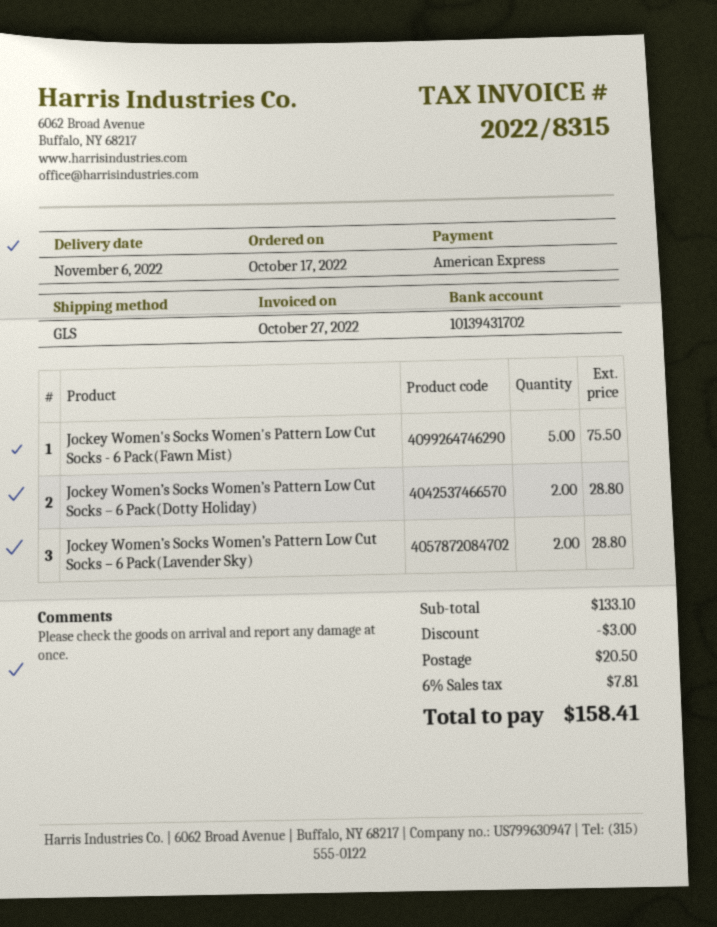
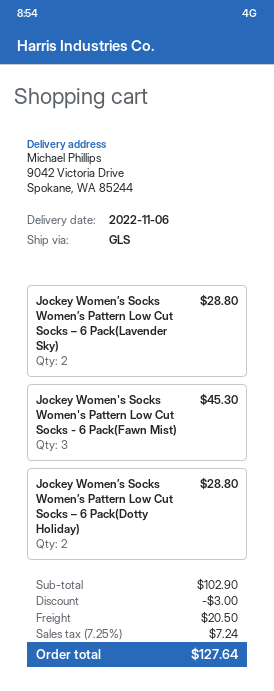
Jockey Women's Socks Women's Pattern Low Cut Socks - 6 Pack(Fawn Mist): 5 for 75.50 -> 3 for 45.30
subtotal: 133.10 -> 102.90
tax: 6% = 7.81 -> 7.25% = 7.24
total: 158.41 -> 127.64

